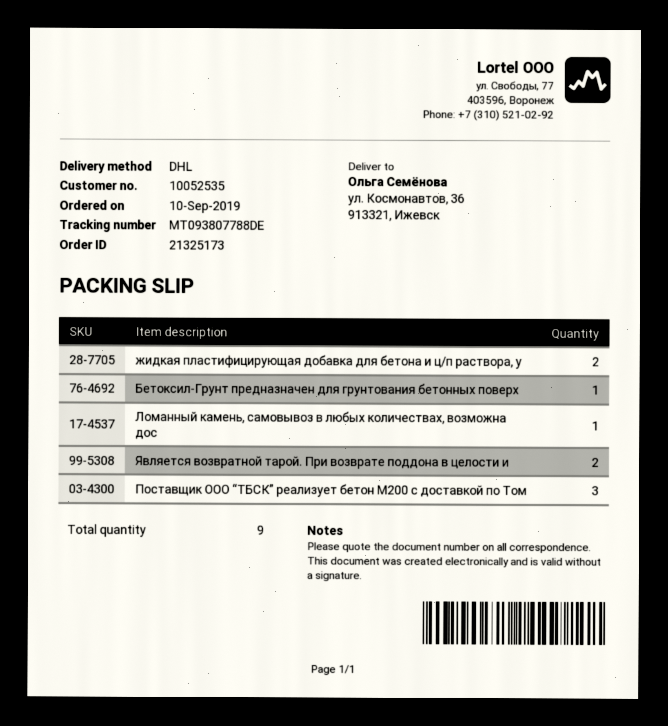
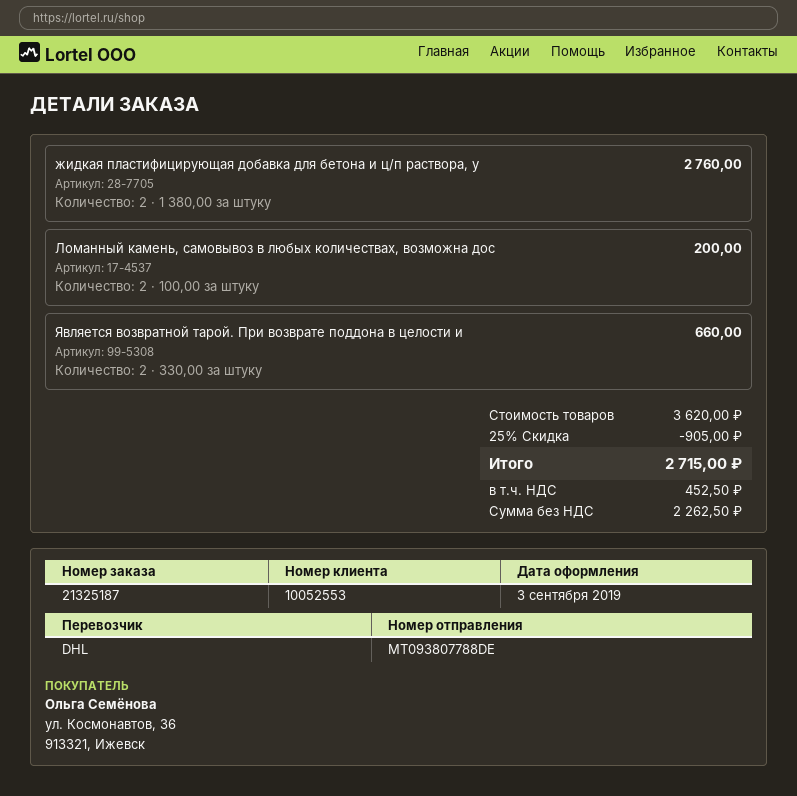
order number: 21325173 -> 21325187
order date: 2019-09-10 -> 2019-09-03
customer number: 10052535 -> 10052553
Бетоксил-Грунт предназначен для грунтования бетонных поверх: 1 -> none
Ломанный камень, самовывоз в любых количествах, возможна дос: 1 -> 2
Поставщик ООО “ТБСК” реализует бетон М200 с доставкой по Том: 3 -> none

